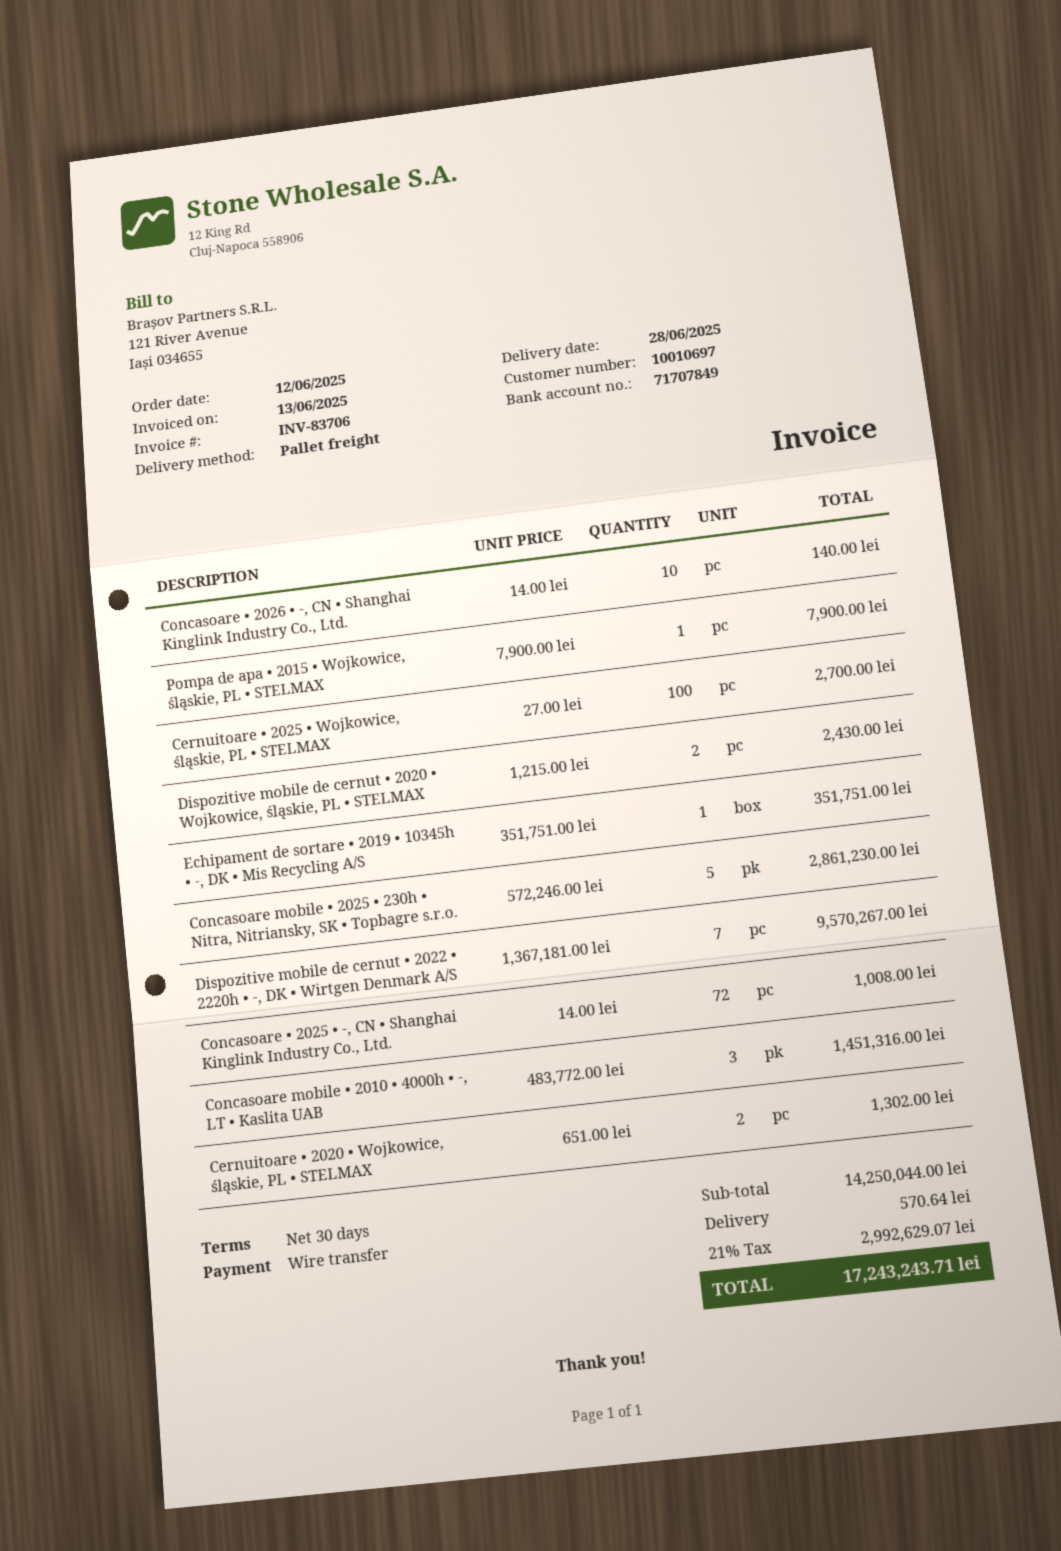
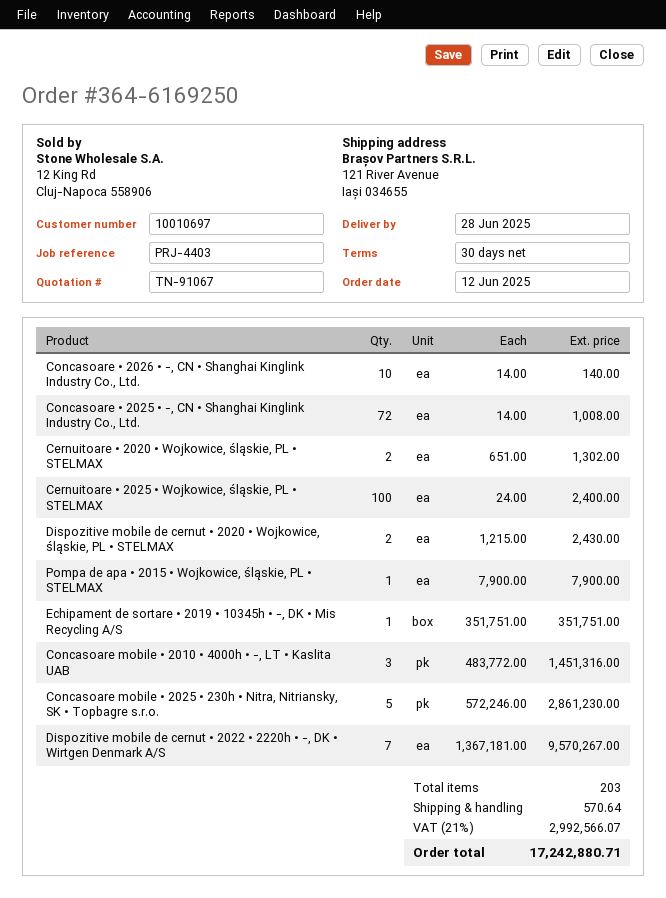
Cernuitoare • 2025 • Wojkowice, śląskie, PL • STELMAX: 100 x 27.00 = 2700.00 -> 100 x 24.00 = 2400.00
tax: 21% = 2992629.07 -> 21% = 2992566.07
total: 17243243.71 -> 17242880.71

